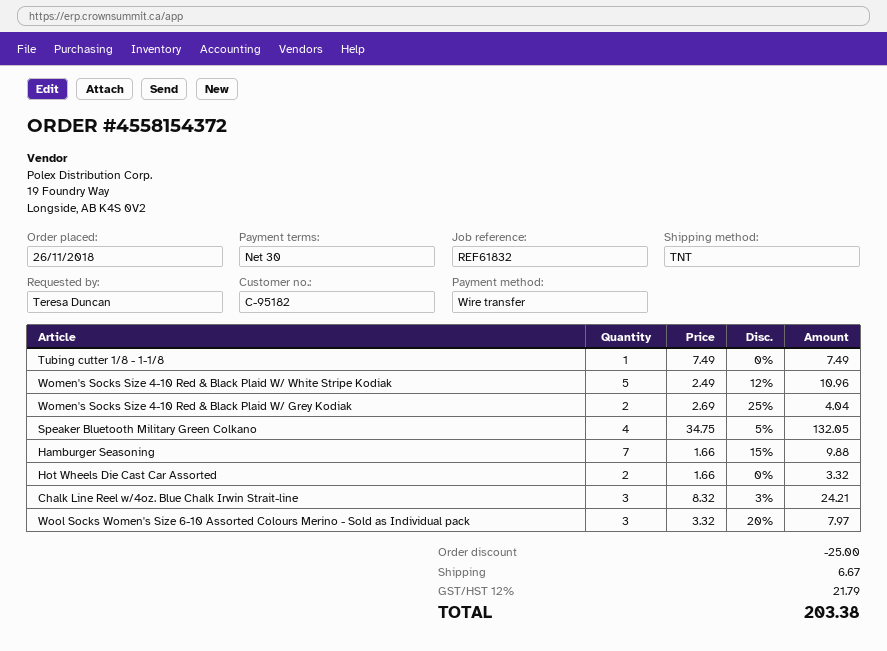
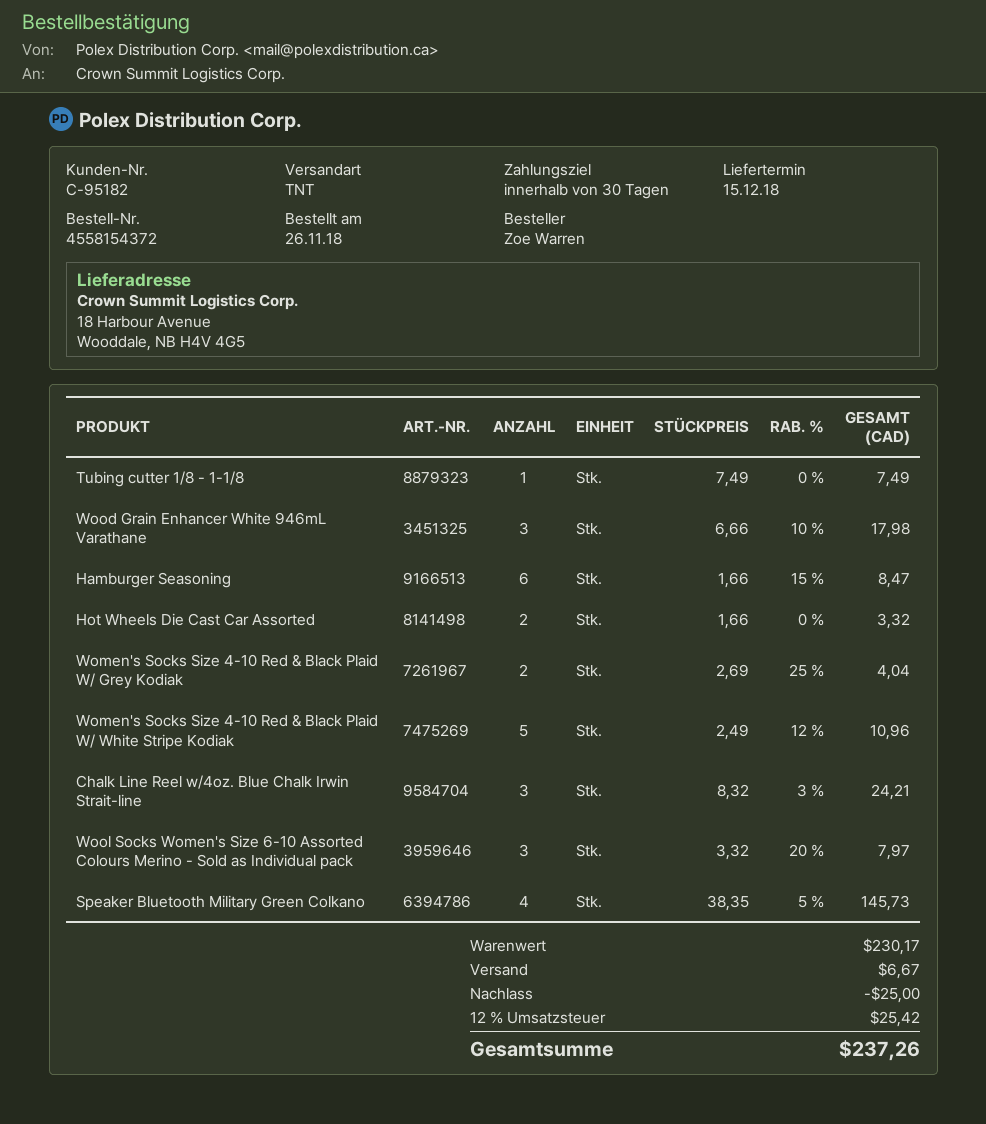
ordered by: Teresa Duncan -> Zoe Warren
Speaker Bluetooth Military Green Colkano: 4 x 34.75 - 5% = 132.05 -> 4 x 38.35 - 5% = 145.73
Hamburger Seasoning: 7 x 1.66 - 15% = 9.88 -> 6 x 1.66 - 15% = 8.47
Wood Grain Enhancer White 946mL Varathane: none -> 3 x 6.66 - 10% = 17.98
tax: 12% = 21.79 -> 12% = 25.42
total: 203.38 -> 237.26

